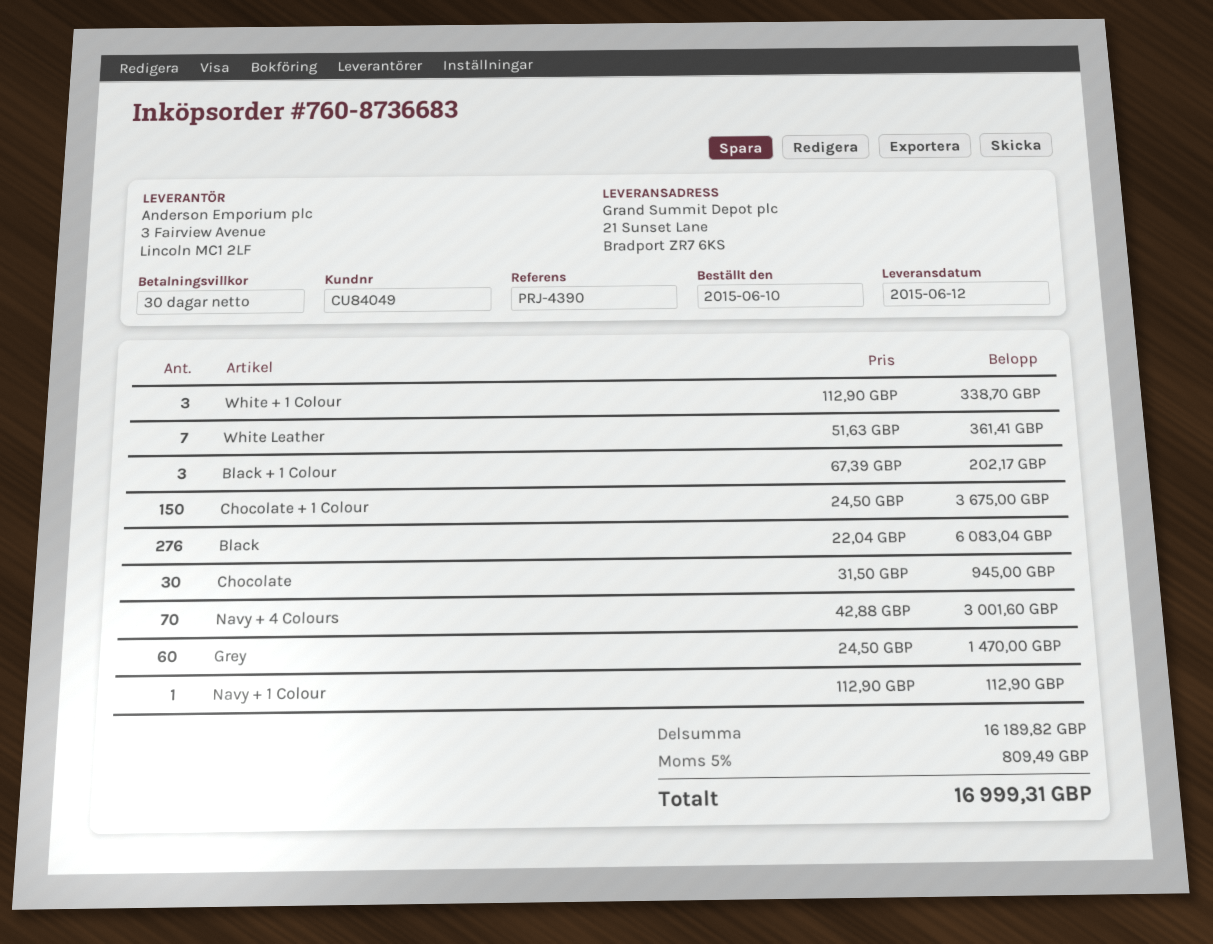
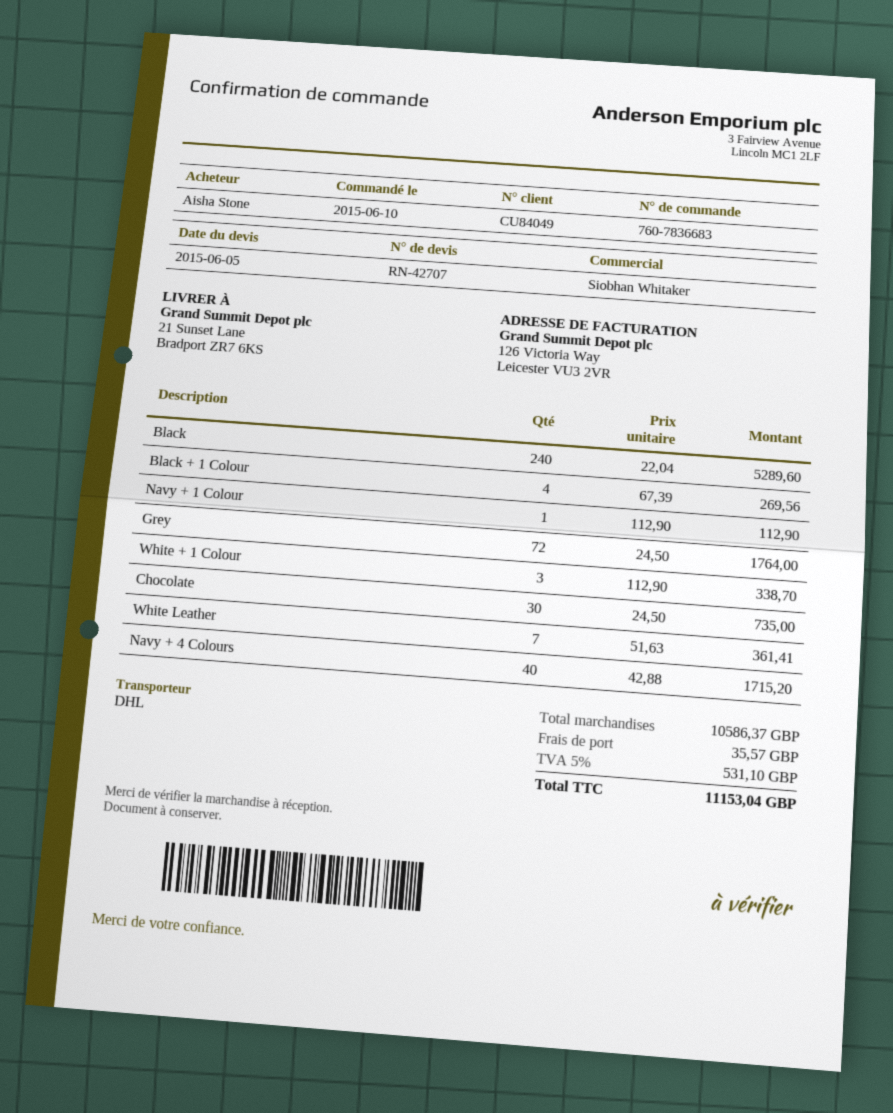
order number: 760-8736683 -> 760-7836683
Black + 1 Colour: 3 x 67.39 = 202.17 -> 4 x 67.39 = 269.56
Chocolate + 1 Colour: 150 x 24.50 = 3675.00 -> none
Black: 276 x 22.04 = 6083.04 -> 240 x 22.04 = 5289.60
Chocolate: 30 x 31.50 = 945.00 -> 30 x 24.50 = 735.00
Navy + 4 Colours: 70 x 42.88 = 3001.60 -> 40 x 42.88 = 1715.20
Grey: 60 x 24.50 = 1470.00 -> 72 x 24.50 = 1764.00
subtotal: 16189.82 -> 10586.37
shipping: none -> 35.57
tax: 5% = 809.49 -> 5% = 531.10
total: 16999.31 -> 11153.04

